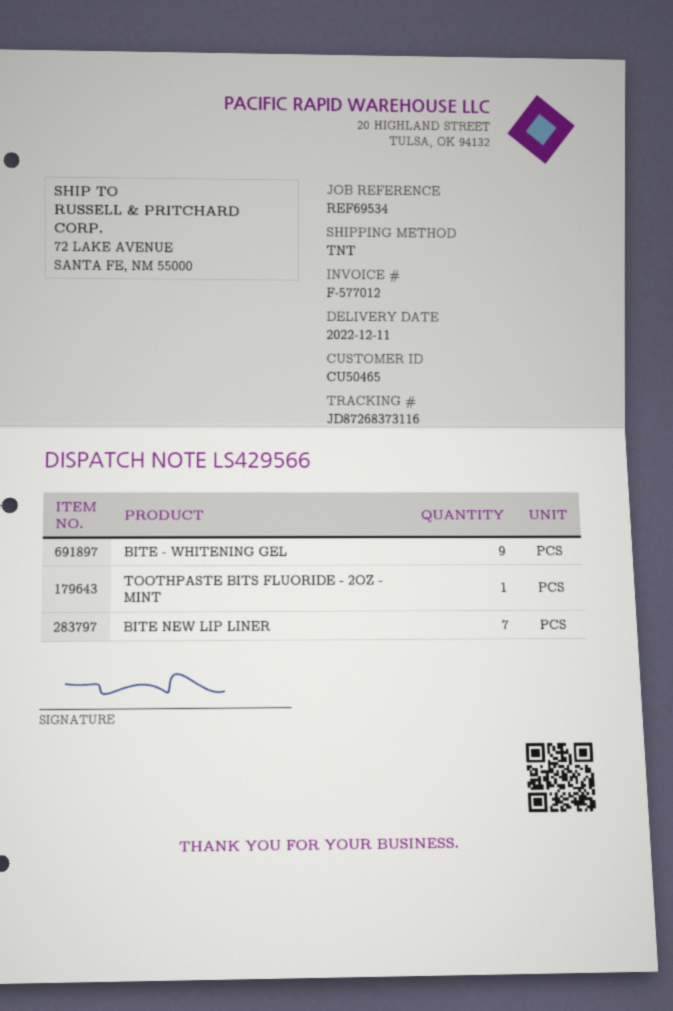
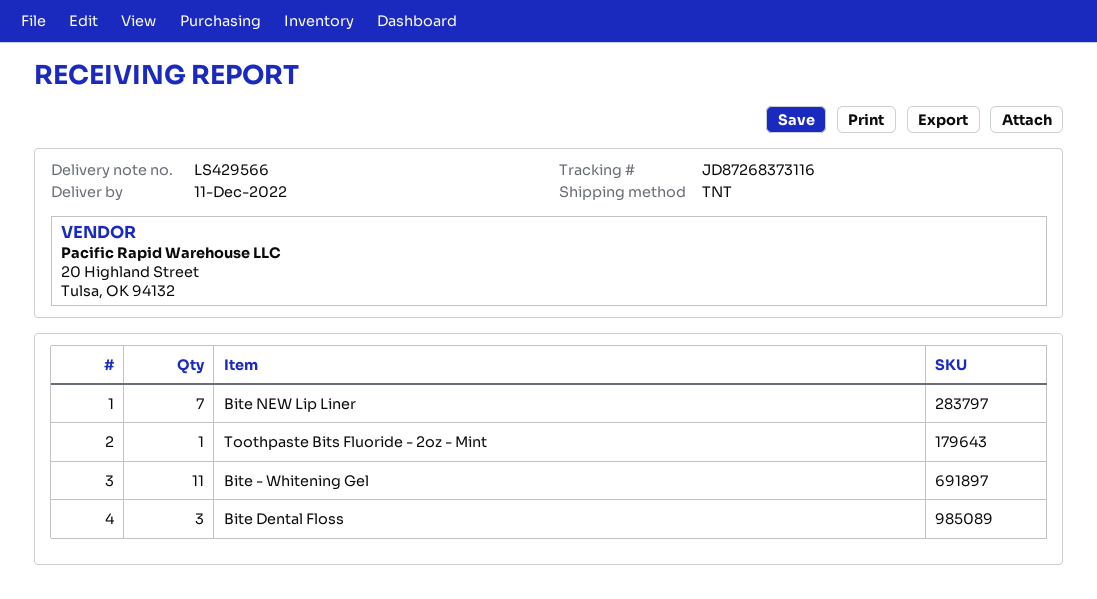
BITE - WHITENING GEL: 9 -> 11
Bite Dental Floss: none -> 3

